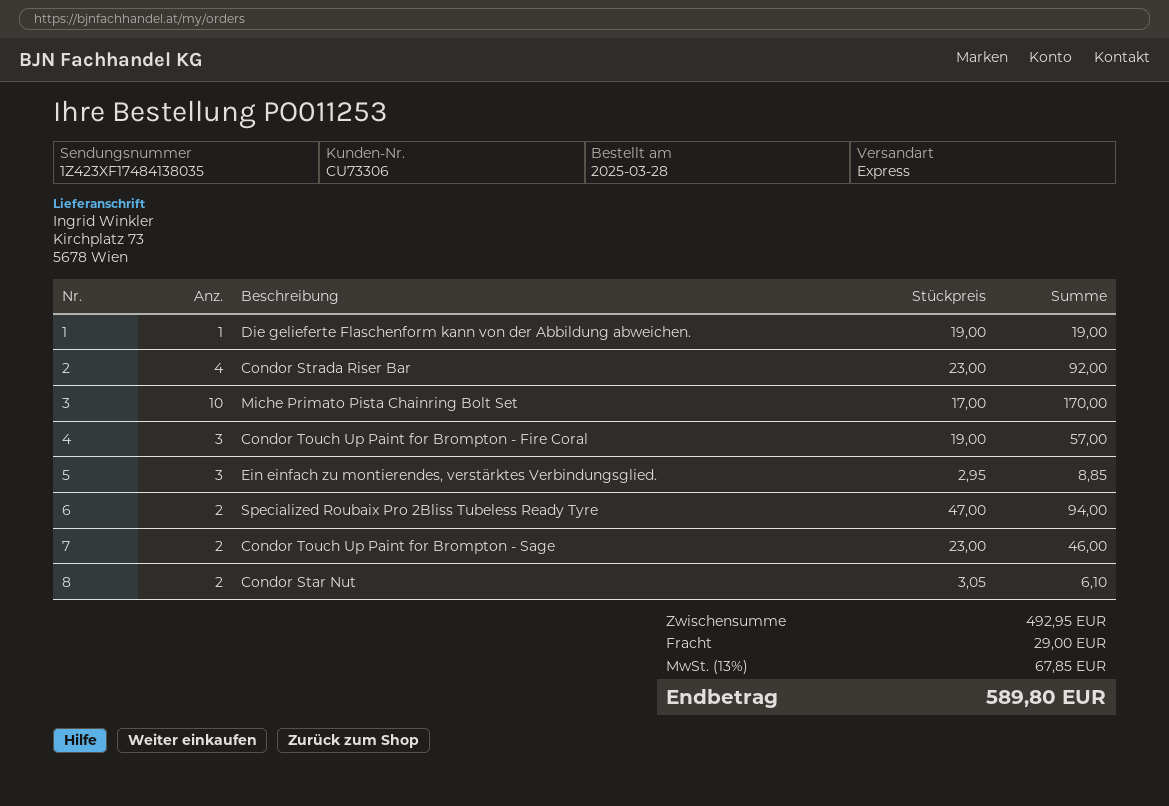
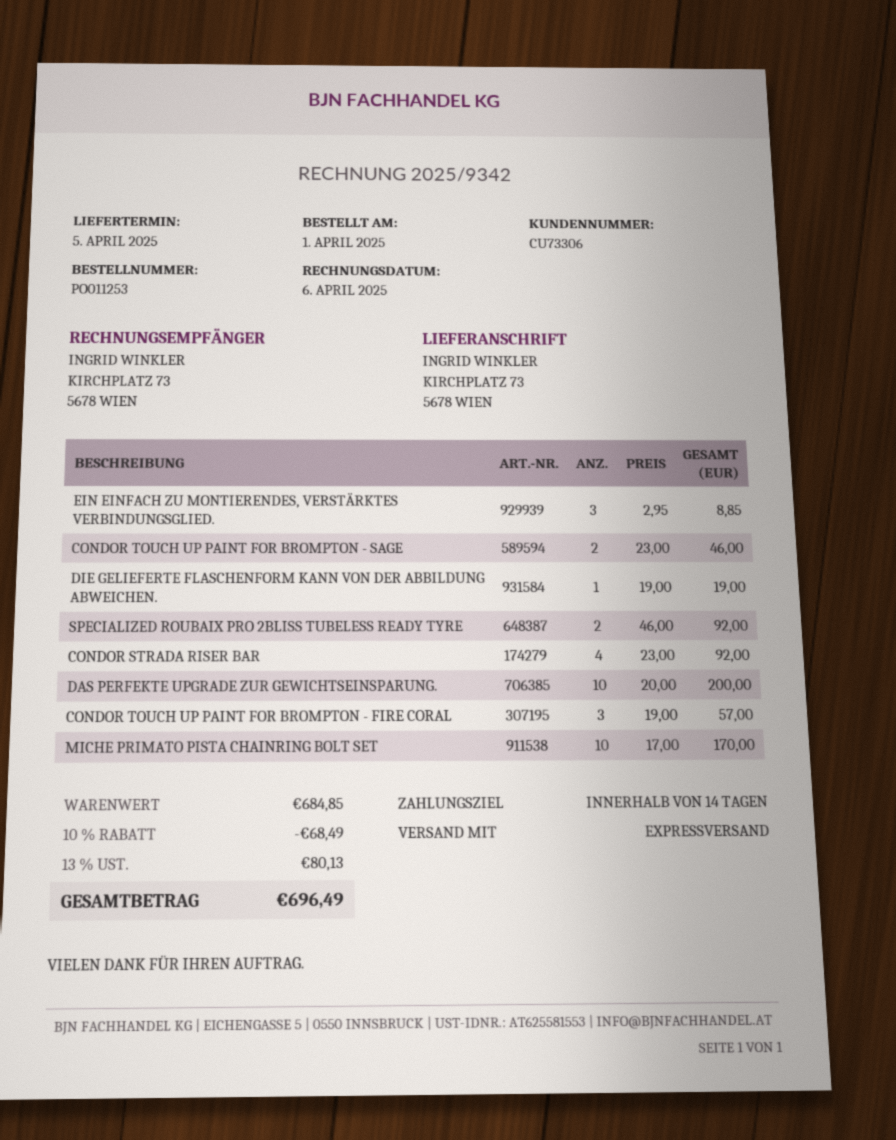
order date: 2025-03-28 -> 2025-04-01
Specialized Roubaix Pro 2Bliss Tubeless Ready Tyre: 2 x 47.00 = 94.00 -> 2 x 46.00 = 92.00
Condor Star Nut: 2 x 3.05 = 6.10 -> none
DAS PERFEKTE UPGRADE ZUR GEWICHTSEINSPARUNG.: none -> 10 x 20.00 = 200.00
subtotal: 492.95 -> 684.85
discount: none -> 10% = 68.49
shipping: 29.00 -> none
tax: 13% = 67.85 -> 13% = 80.13
total: 589.80 -> 696.49

